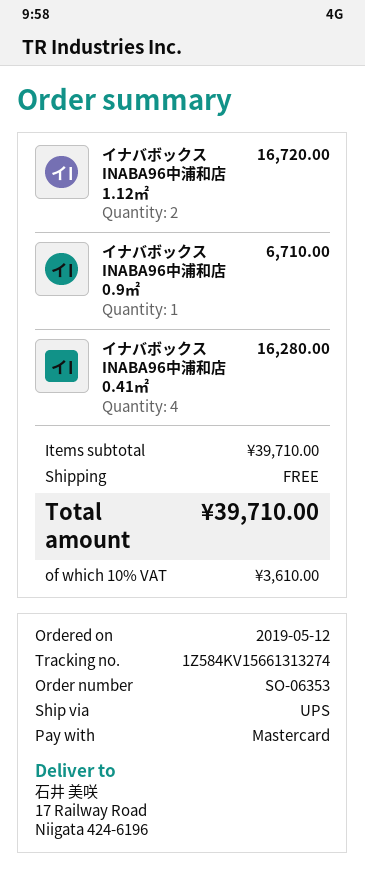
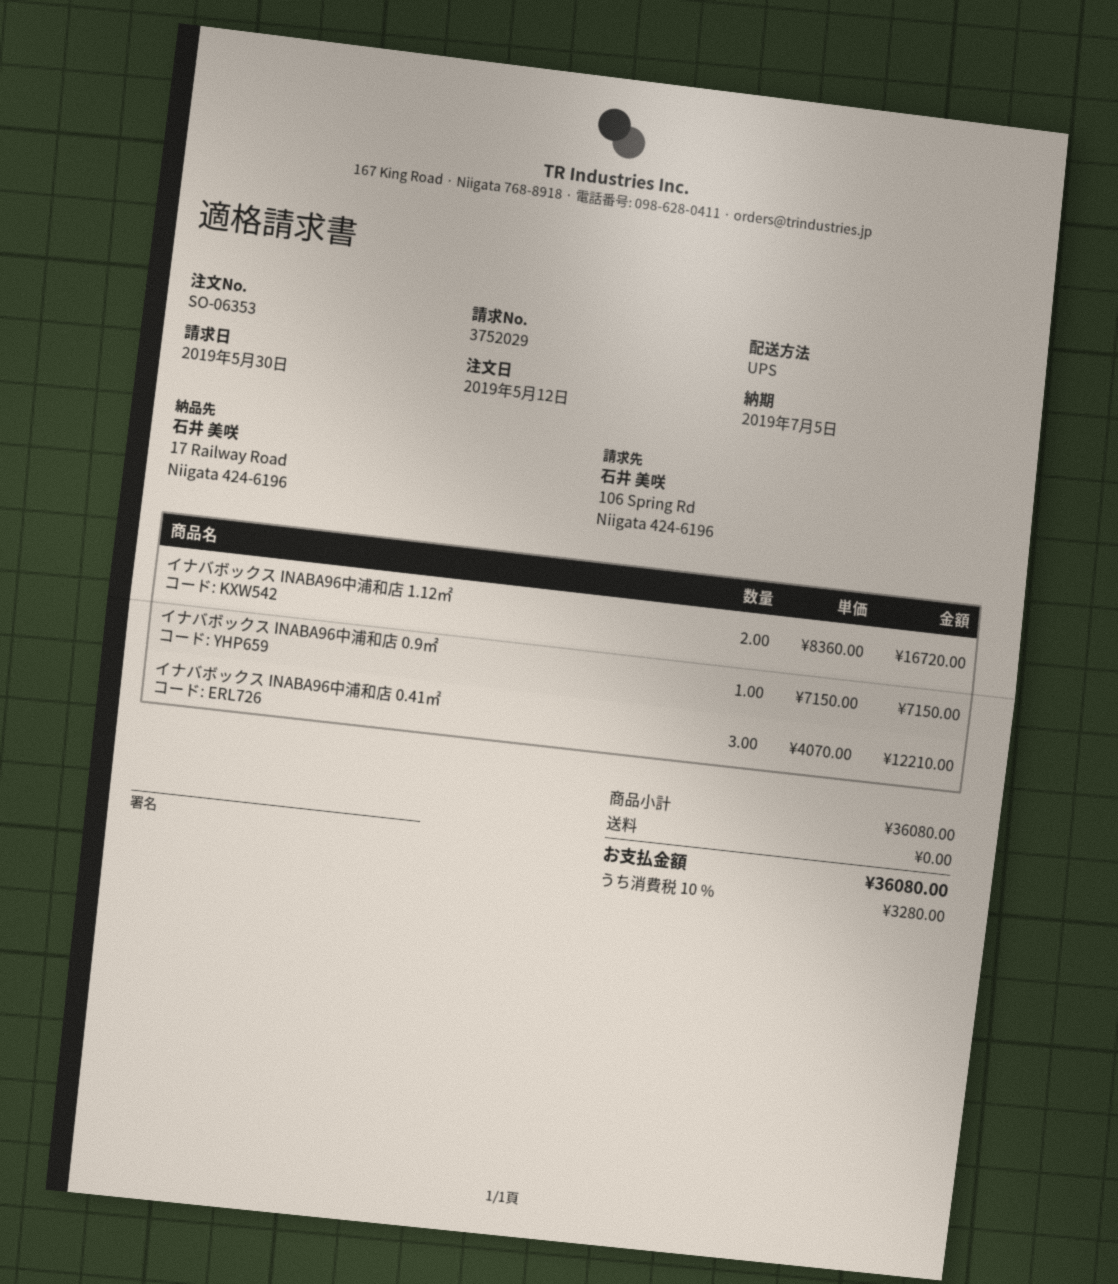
イナバボックス INABA96中浦和店 0.9㎡: 1 for 6710.00 -> 1 for 7150.00
イナバボックス INABA96中浦和店 0.41㎡: 4 for 16280.00 -> 3 for 12210.00
subtotal: 39710.00 -> 36080.00
tax: 10% = 3610.00 -> 10% = 3280.00
total: 39710.00 -> 36080.00

